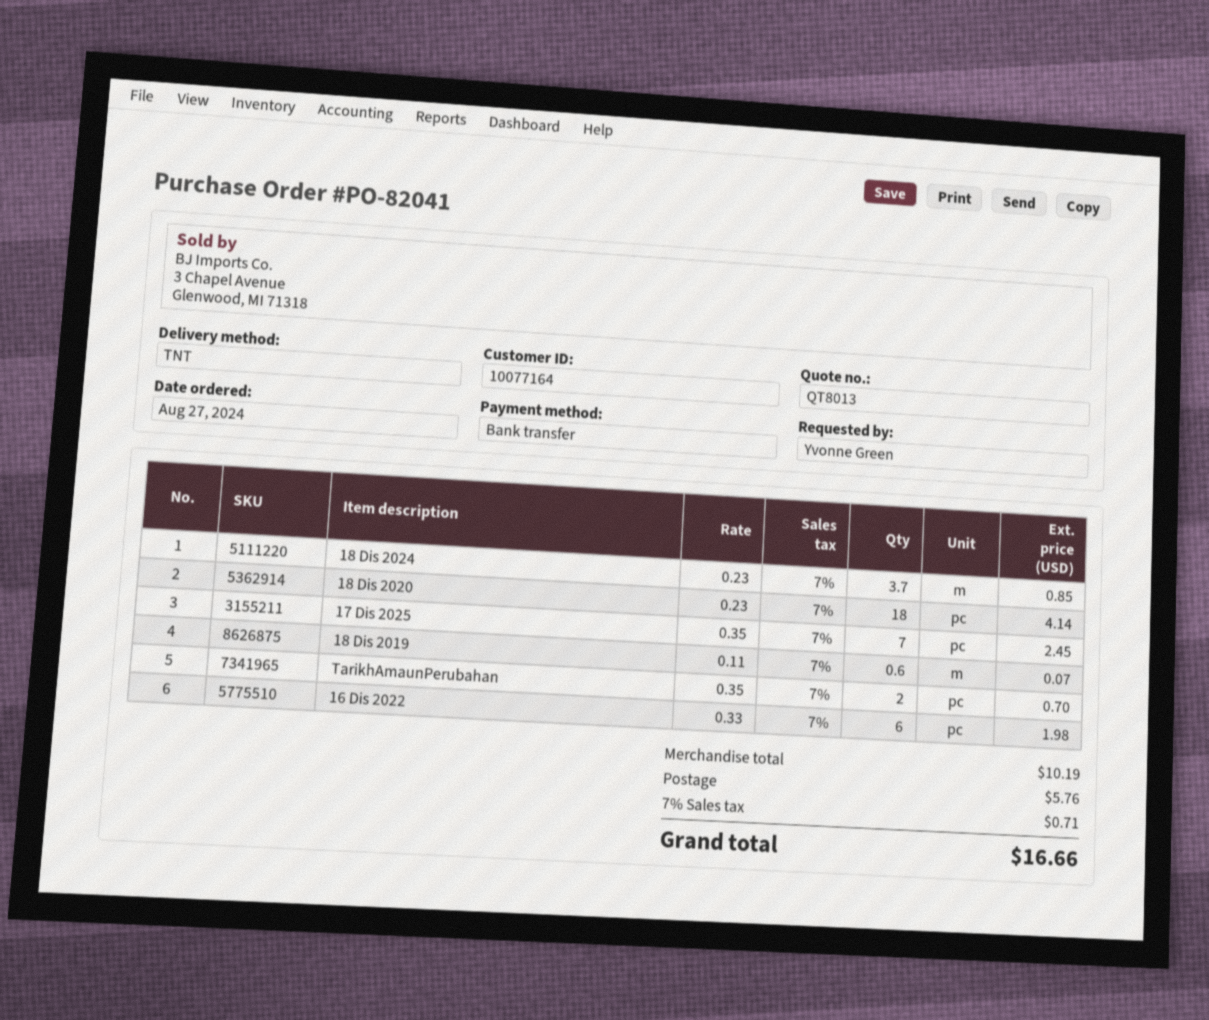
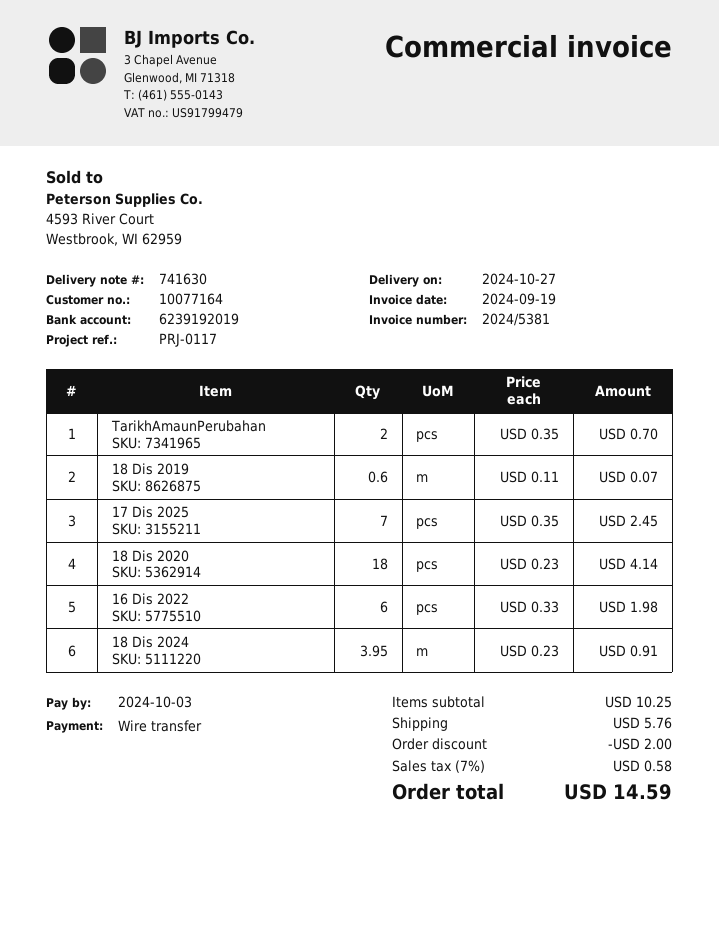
18 Dis 2024: 3.7 x 0.23 = 0.85 -> 3.95 x 0.23 = 0.91
subtotal: 10.19 -> 10.25
discount: none -> 2.00
tax: 7% = 0.71 -> 7% = 0.58
total: 16.66 -> 14.59

